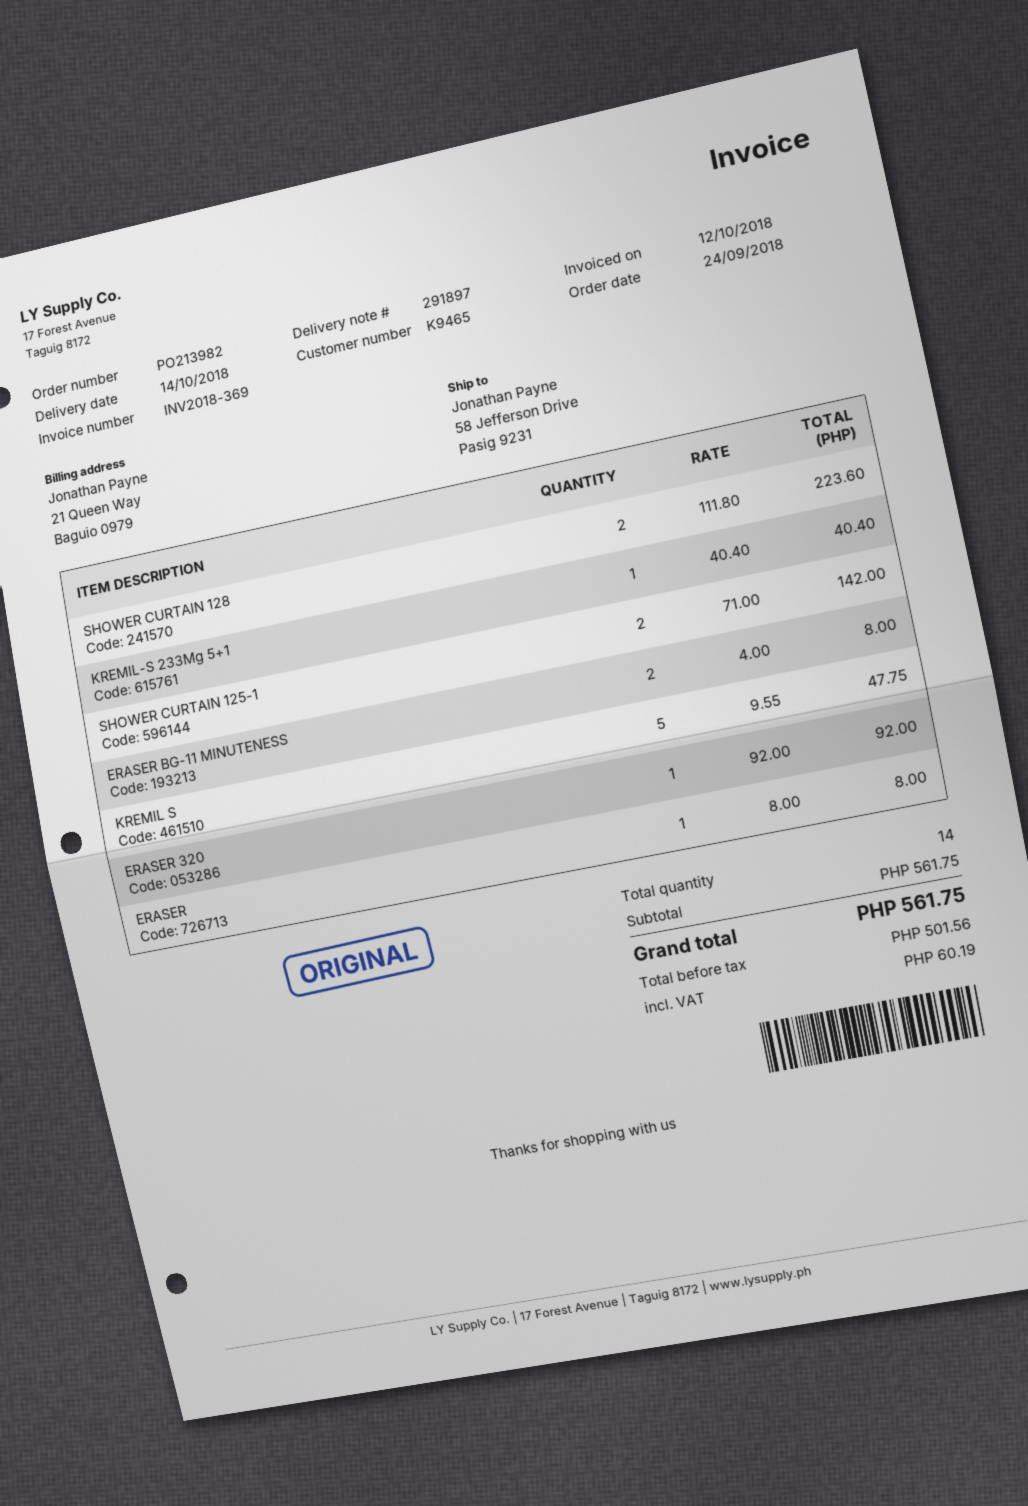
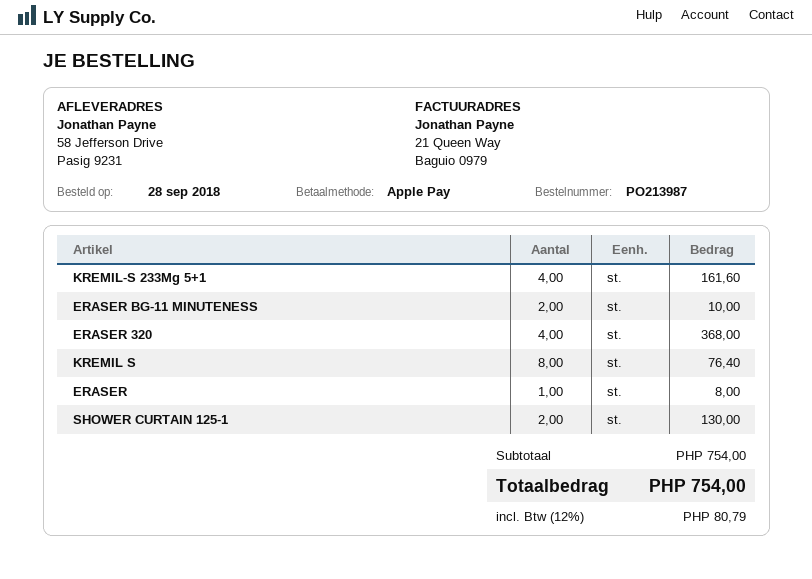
order number: PO213982 -> PO213987
order date: 2018-09-24 -> 2018-09-28
SHOWER CURTAIN 128: 2 for 223.60 -> none
KREMIL-S 233Mg 5+1: 1 for 40.40 -> 4 for 161.60
SHOWER CURTAIN 125-1: 2 for 142.00 -> 2 for 130.00
ERASER BG-11 MINUTENESS: 2 for 8.00 -> 2 for 10.00
KREMIL S: 5 for 47.75 -> 8 for 76.40
ERASER 320: 1 for 92.00 -> 4 for 368.00
subtotal: 561.75 -> 754.00
tax: 60.19 -> 80.79
total: 561.75 -> 754.00

